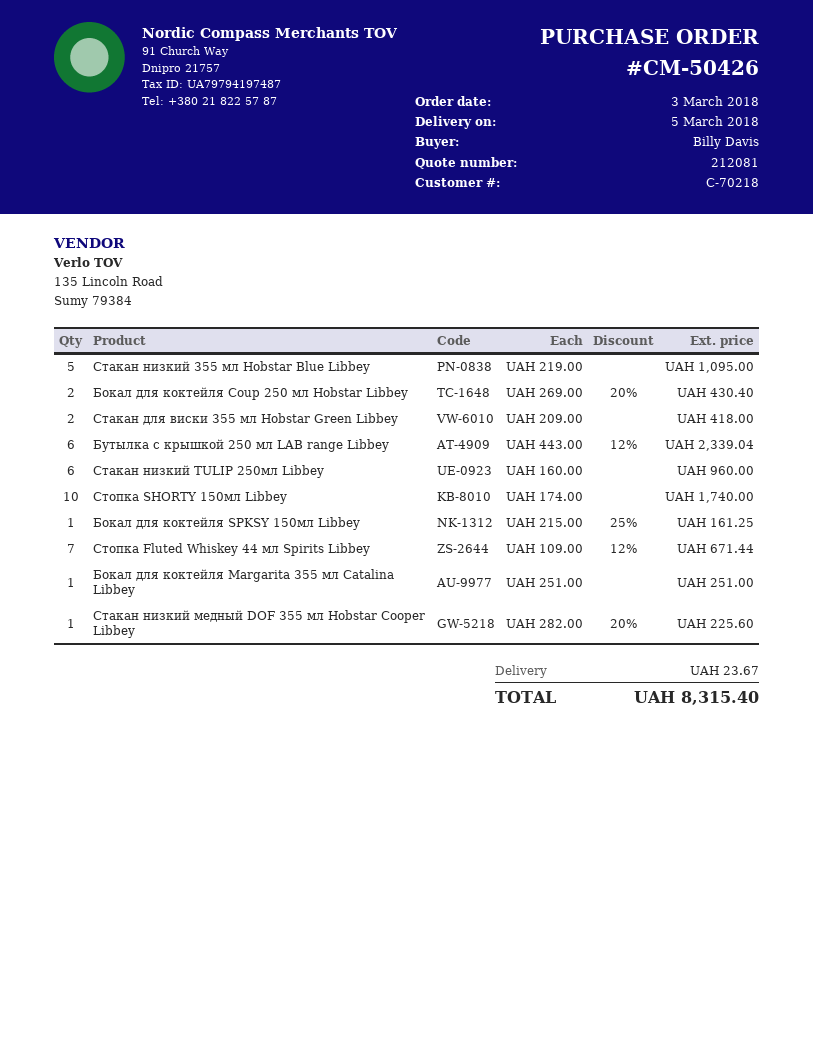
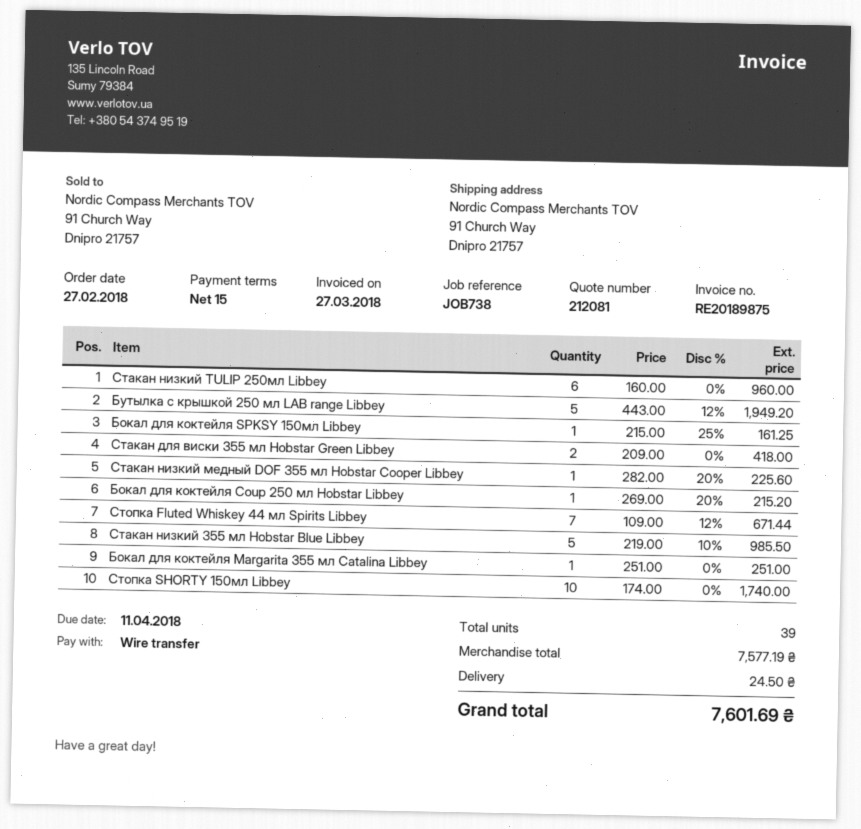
order date: 2018-03-03 -> 2018-02-27
Стакан низкий 355 мл Hobstar Blue Libbey: 5 x 219.00 = 1095.00 -> 5 x 219.00 - 10% = 985.50
Бокал для коктейля Coup 250 мл Hobstar Libbey: 2 x 269.00 - 20% = 430.40 -> 1 x 269.00 - 20% = 215.20
Бутылка с крышкой 250 мл LAB range Libbey: 6 x 443.00 - 12% = 2339.04 -> 5 x 443.00 - 12% = 1949.20
shipping: 23.67 -> 24.50
total: 8315.40 -> 7601.69

